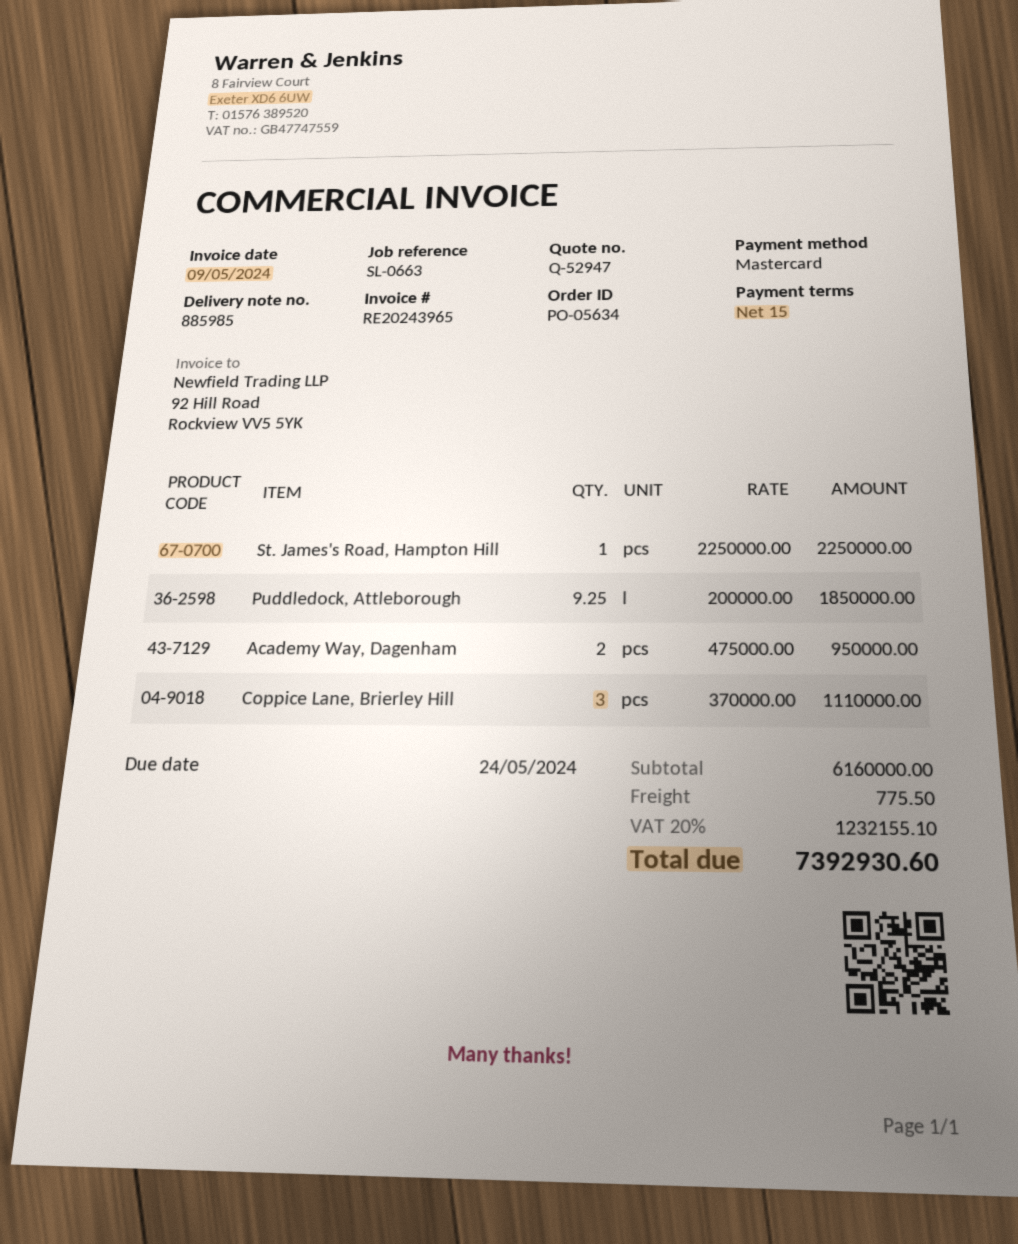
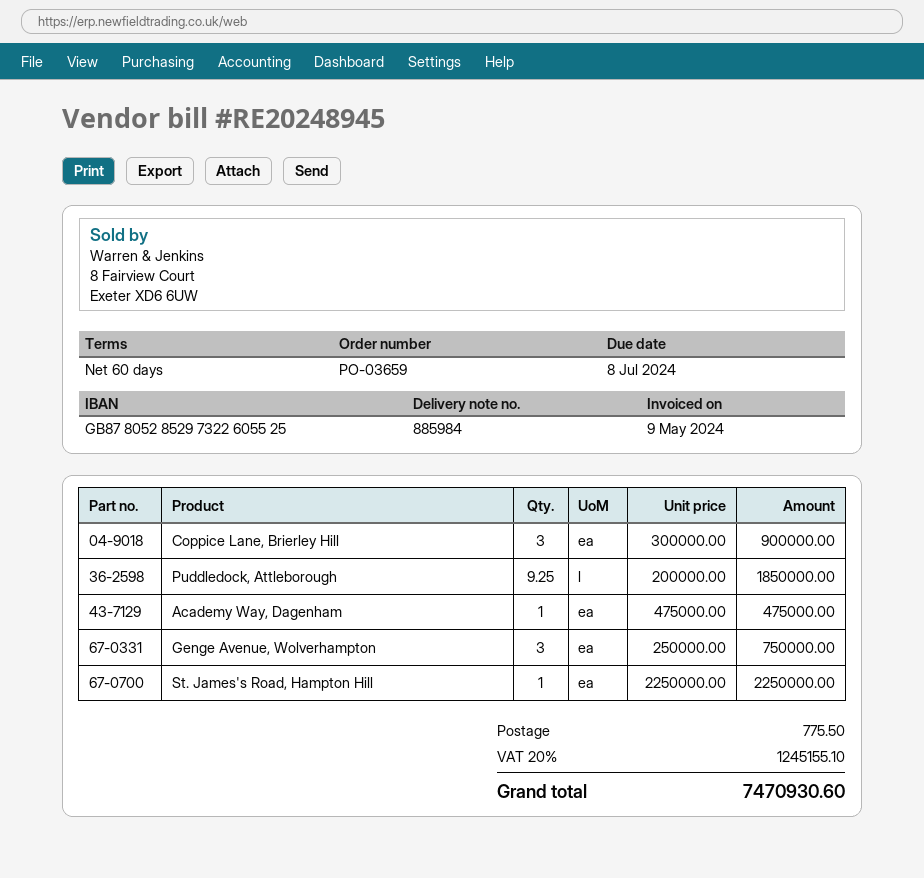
order number: PO-05634 -> PO-03659
delivery note number: 885985 -> 885984
invoice number: RE20243965 -> RE20248945
payment terms: 15 days -> 60 days
due date: 2024-05-24 -> 2024-07-08
Academy Way, Dagenham: 2 x 475000.00 = 950000.00 -> 1 x 475000.00 = 475000.00
Coppice Lane, Brierley Hill: 3 x 370000.00 = 1110000.00 -> 3 x 300000.00 = 900000.00
Genge Avenue, Wolverhampton: none -> 3 x 250000.00 = 750000.00
tax: 20% = 1232155.10 -> 20% = 1245155.10
total: 7392930.60 -> 7470930.60

